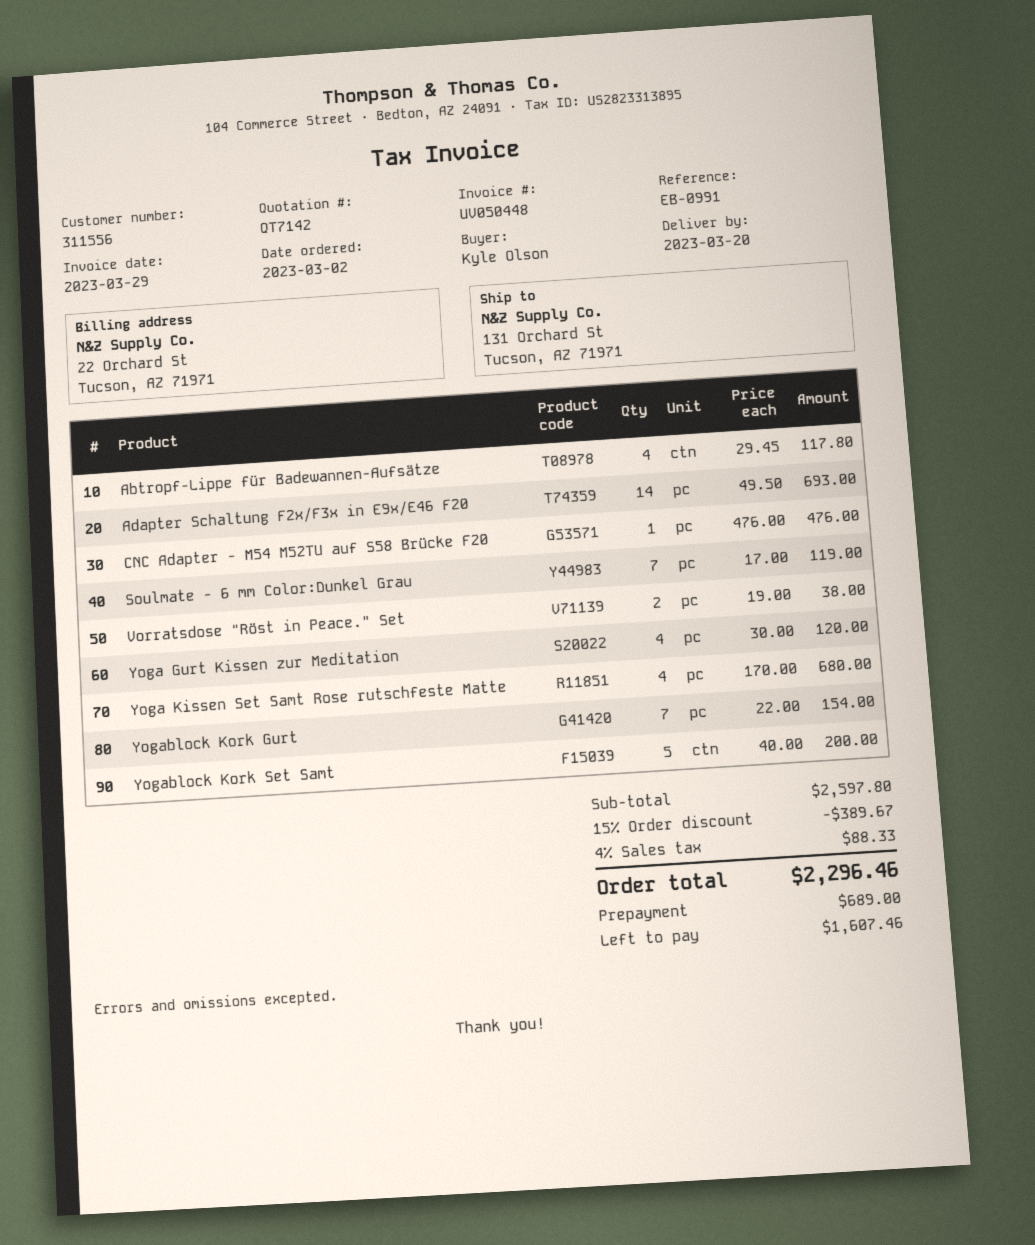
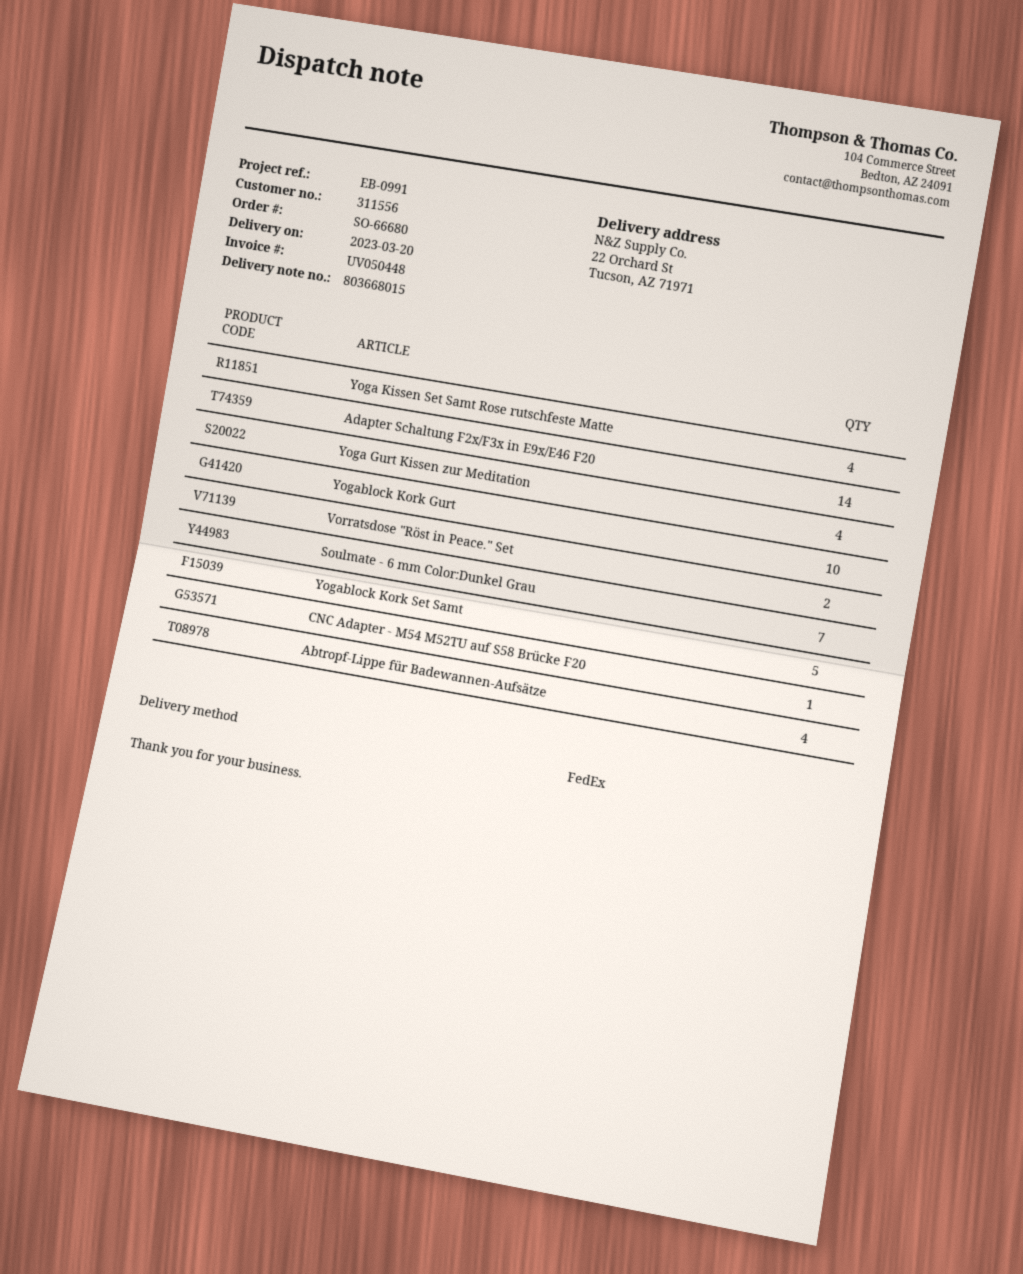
ship to: 131 Orchard St, Tucson, AZ 71971 -> 22 Orchard St, Tucson, AZ 71971
Yogablock Kork Gurt: 7 -> 10

